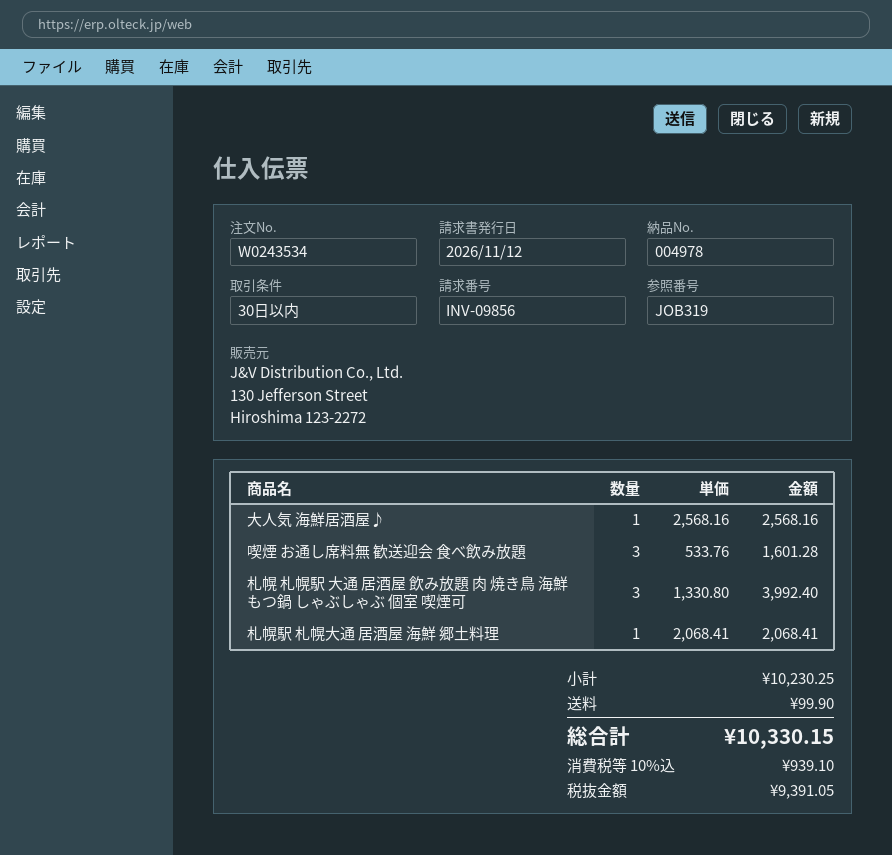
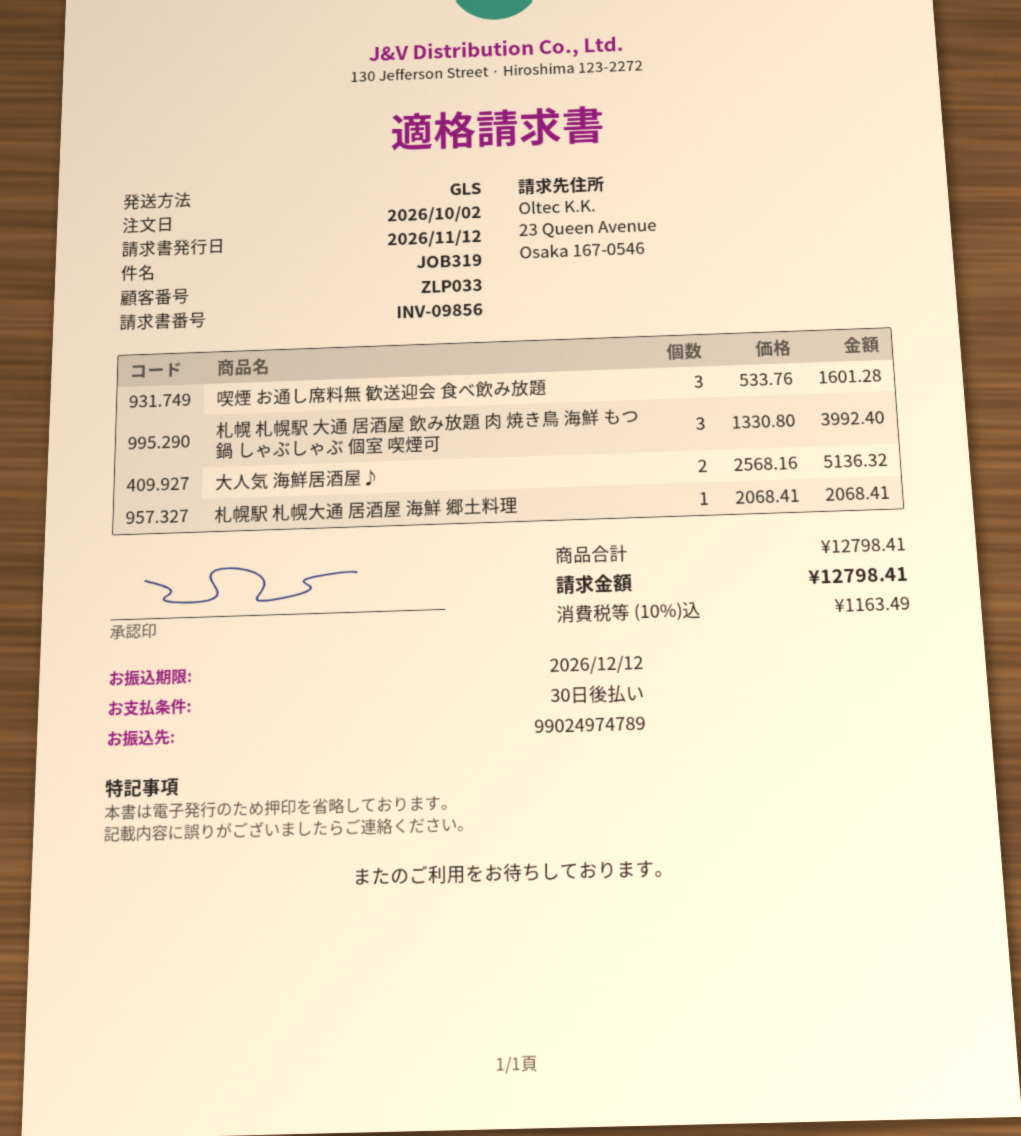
大人気 海鮮居酒屋♪: 1 x 2568.16 = 2568.16 -> 2 x 2568.16 = 5136.32
subtotal: 10230.25 -> 12798.41
shipping: 99.90 -> none
tax: 10% = 939.10 -> 10% = 1163.49
total: 10330.15 -> 12798.41

